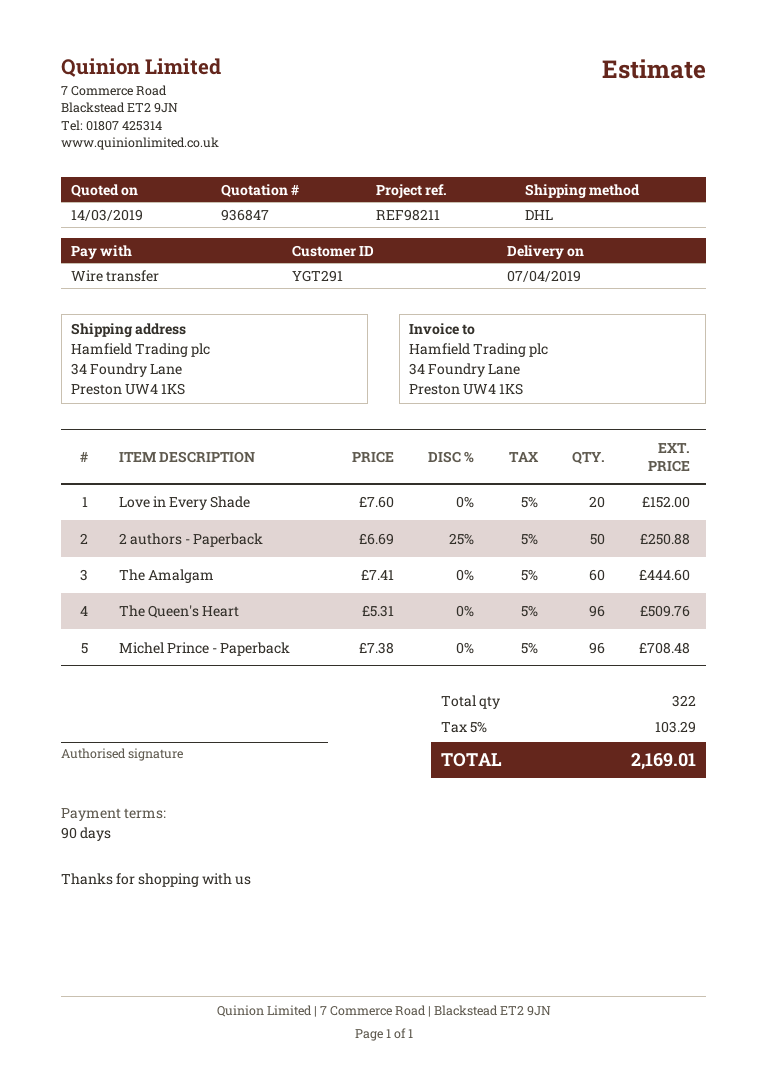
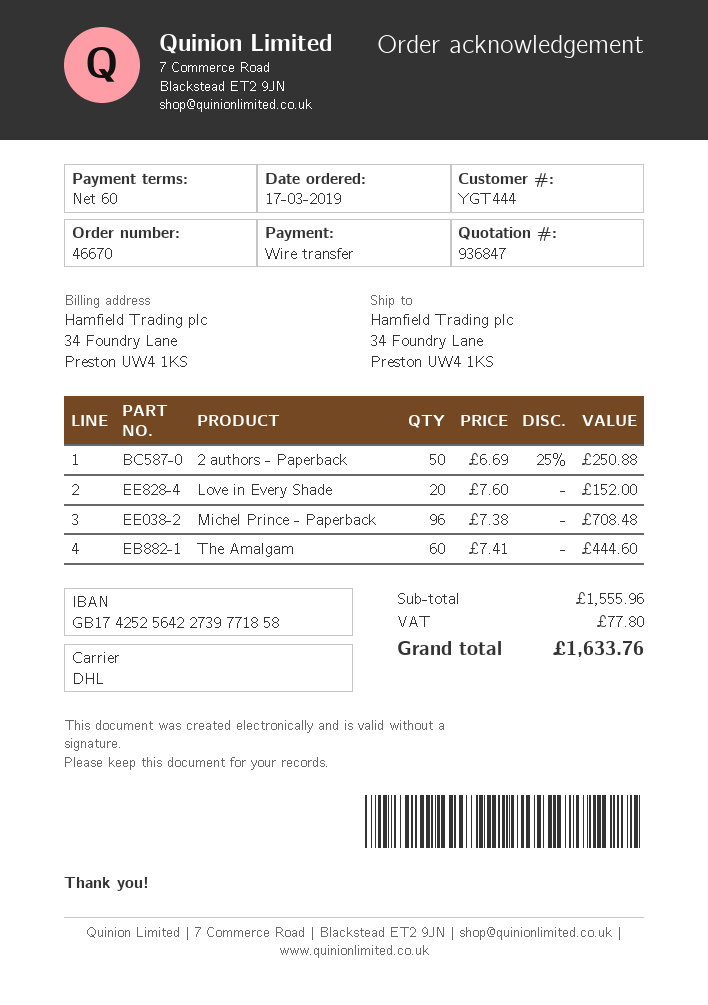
payment terms: 90 days -> 60 days
customer number: YGT291 -> YGT444
The Queen's Heart: 96 x 5.31 = 509.76 -> none
tax: 103.29 -> 77.80
total: 2169.01 -> 1633.76

